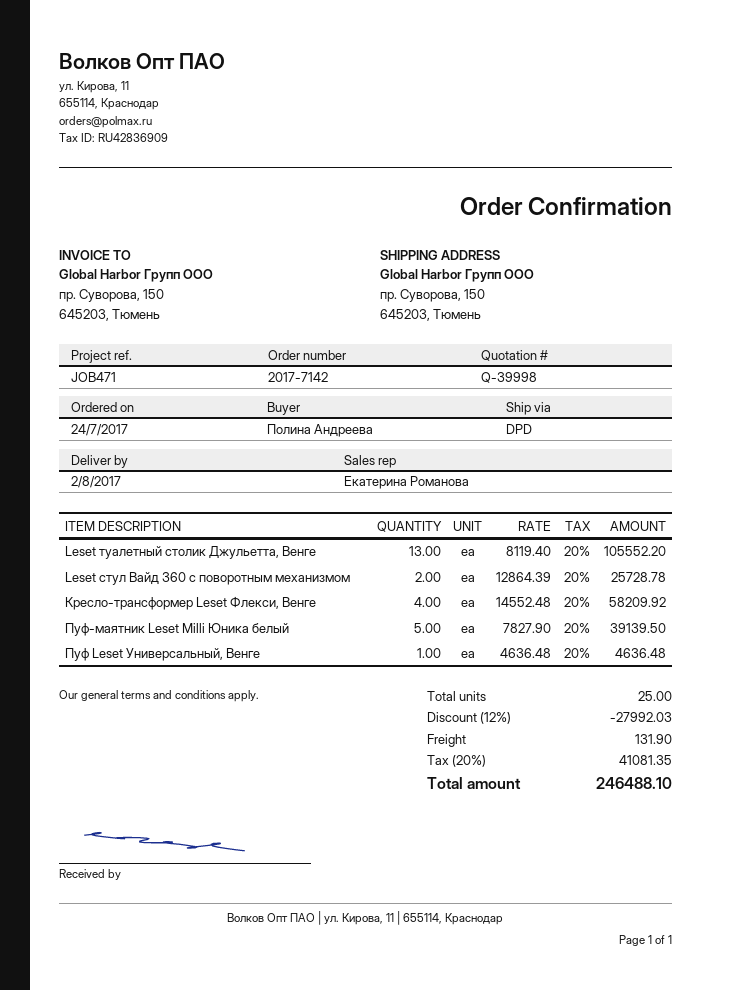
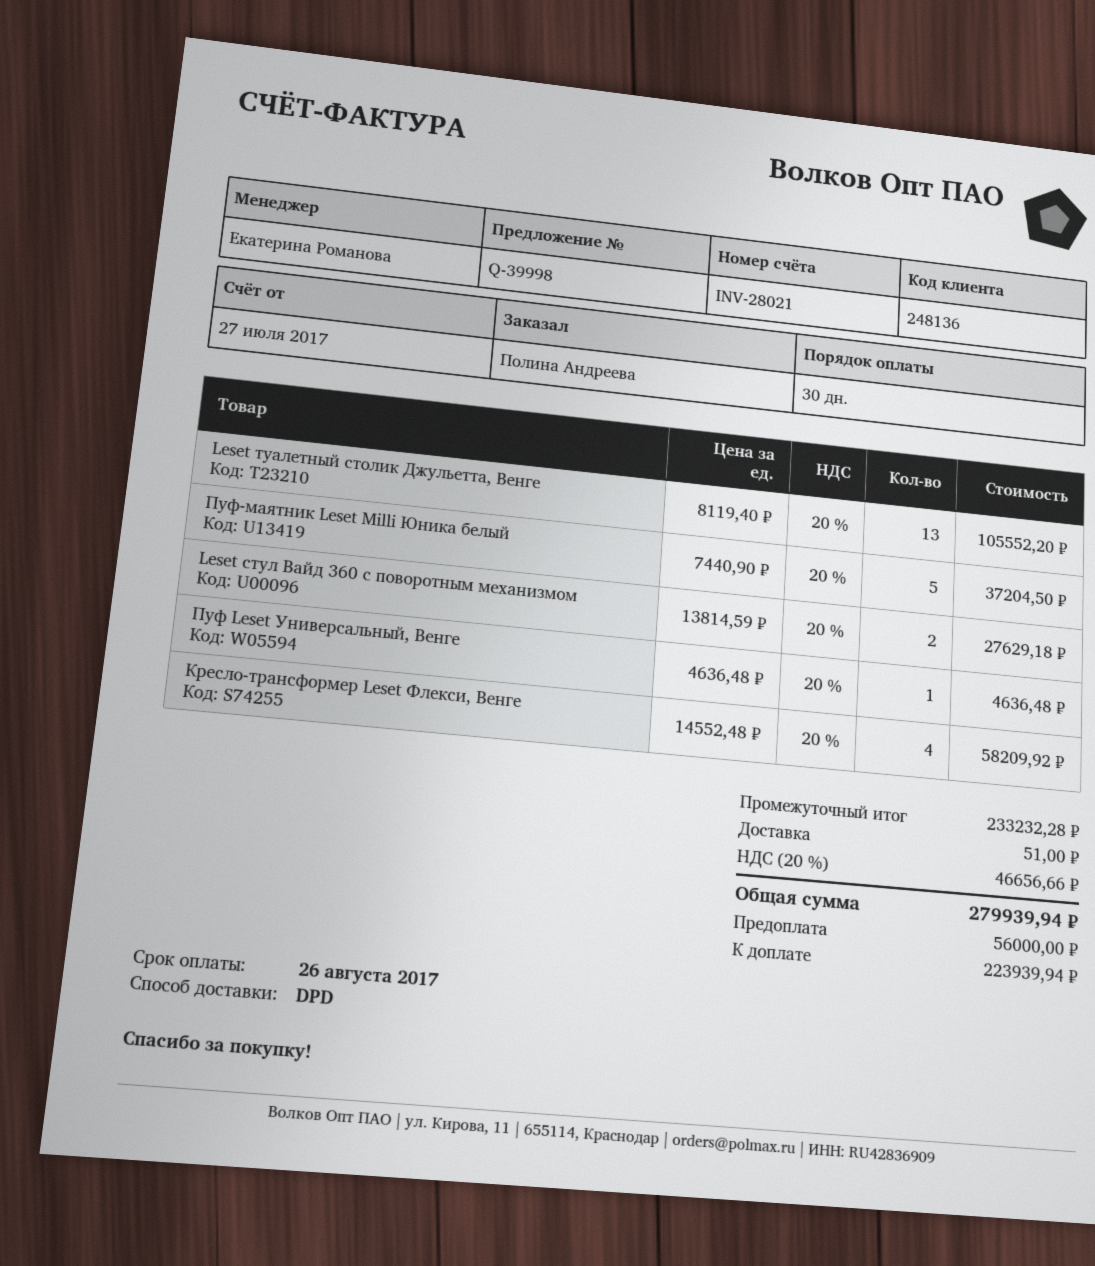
Leset стул Вайд 360 с поворотным механизмом: 2 x 12864.39 = 25728.78 -> 2 x 13814.59 = 27629.18
Пуф-маятник Leset Milli Юника белый: 5 x 7827.90 = 39139.50 -> 5 x 7440.90 = 37204.50
discount: 12% = 27992.03 -> none
shipping: 131.90 -> 51.00
tax: 20% = 41081.35 -> 20% = 46656.66
total: 246488.10 -> 279939.94

